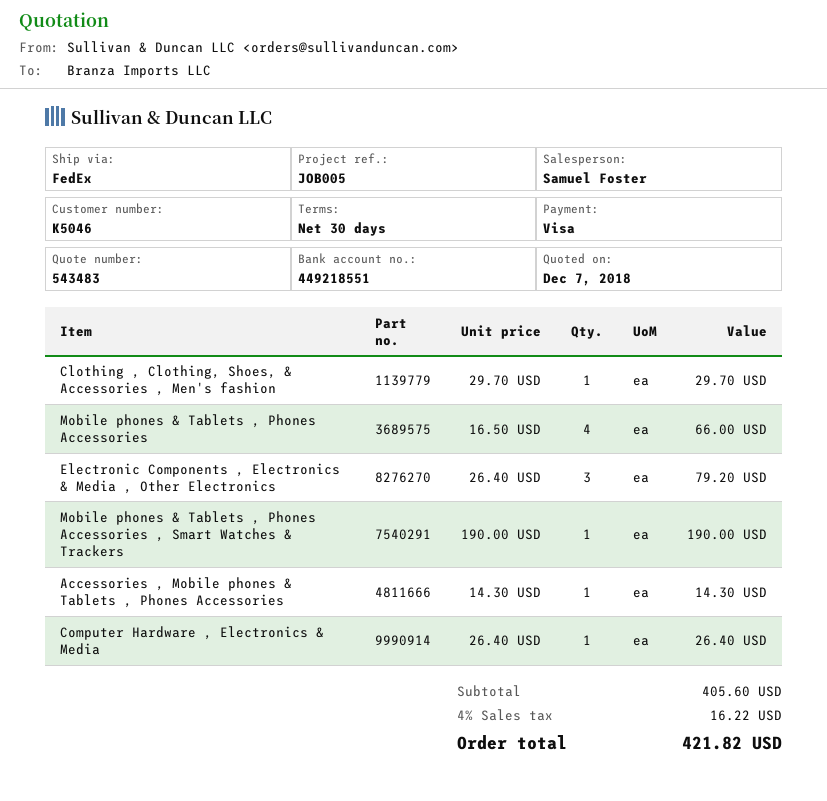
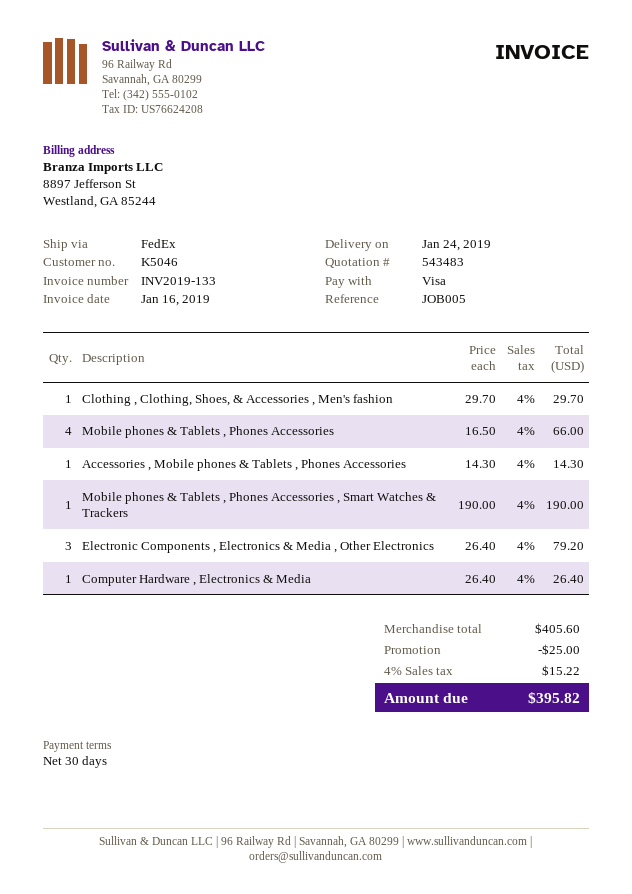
discount: none -> 25.00
tax: 4% = 16.22 -> 4% = 15.22
total: 421.82 -> 395.82

